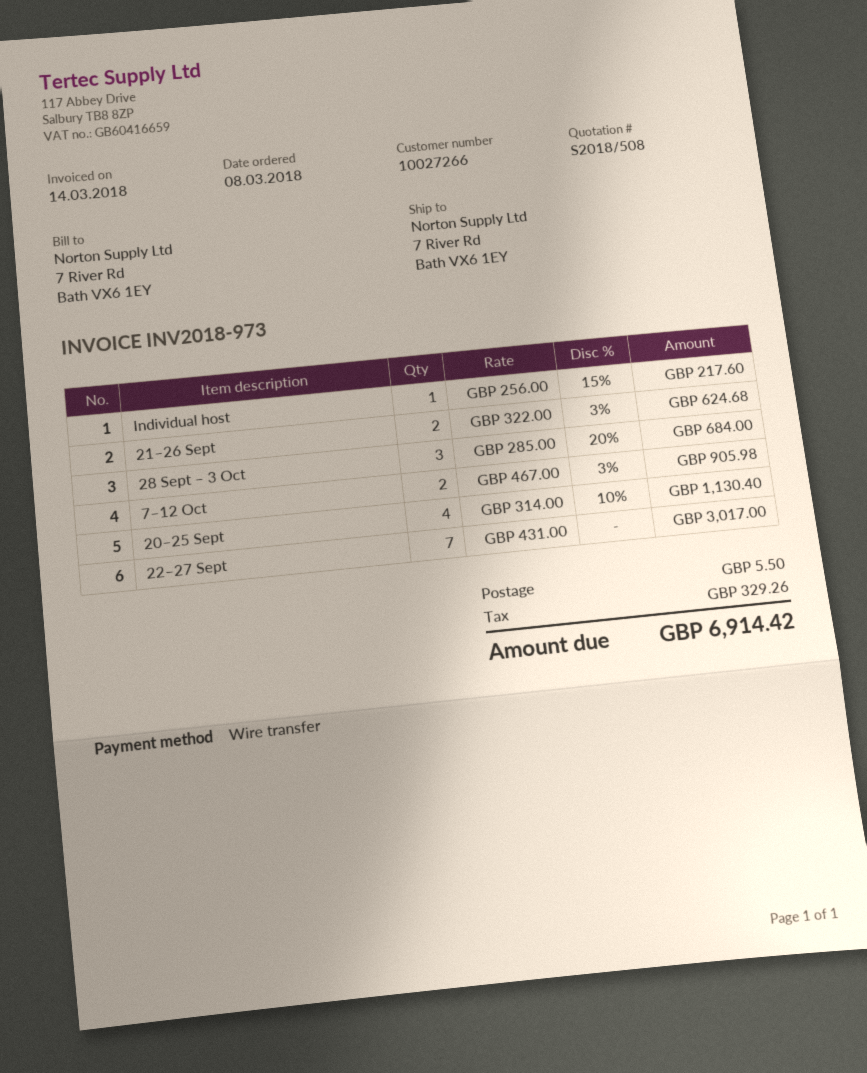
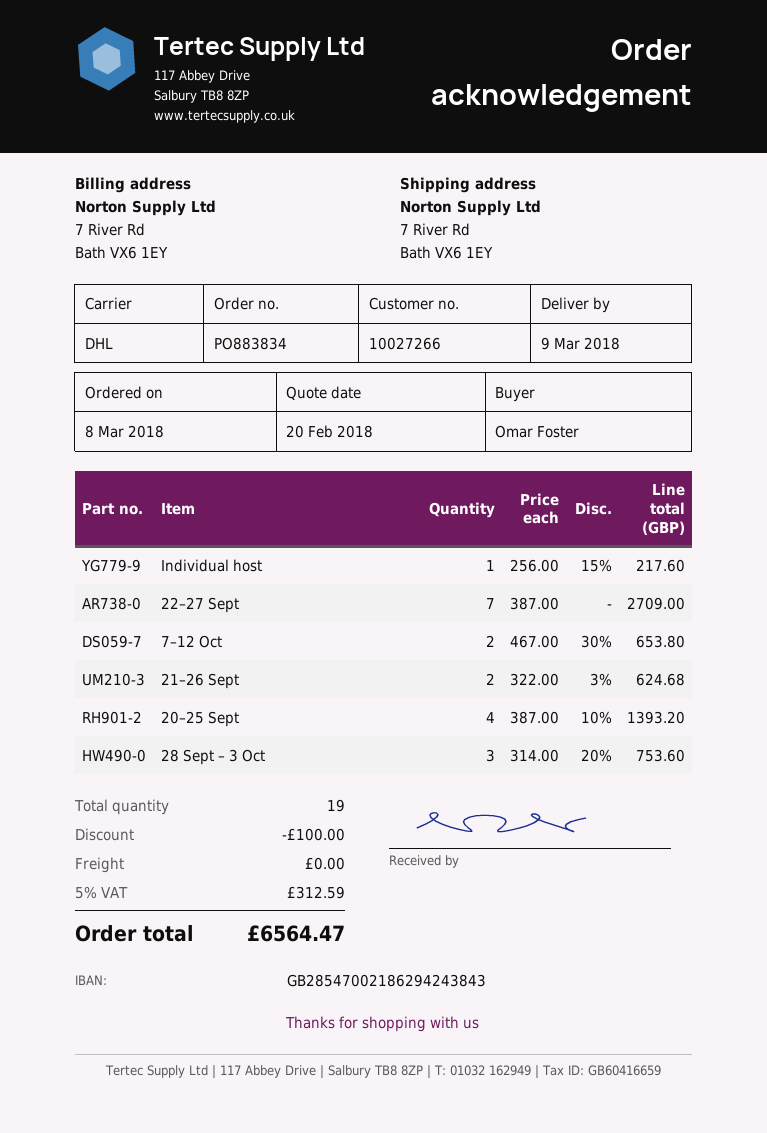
28 Sept – 3 Oct: 3 x 285.00 - 20% = 684.00 -> 3 x 314.00 - 20% = 753.60
7–12 Oct: 2 x 467.00 - 3% = 905.98 -> 2 x 467.00 - 30% = 653.80
20–25 Sept: 4 x 314.00 - 10% = 1130.40 -> 4 x 387.00 - 10% = 1393.20
22–27 Sept: 7 x 431.00 = 3017.00 -> 7 x 387.00 = 2709.00
discount: none -> 100.00
shipping: 5.50 -> 0.00
tax: 329.26 -> 312.59
total: 6914.42 -> 6564.47

